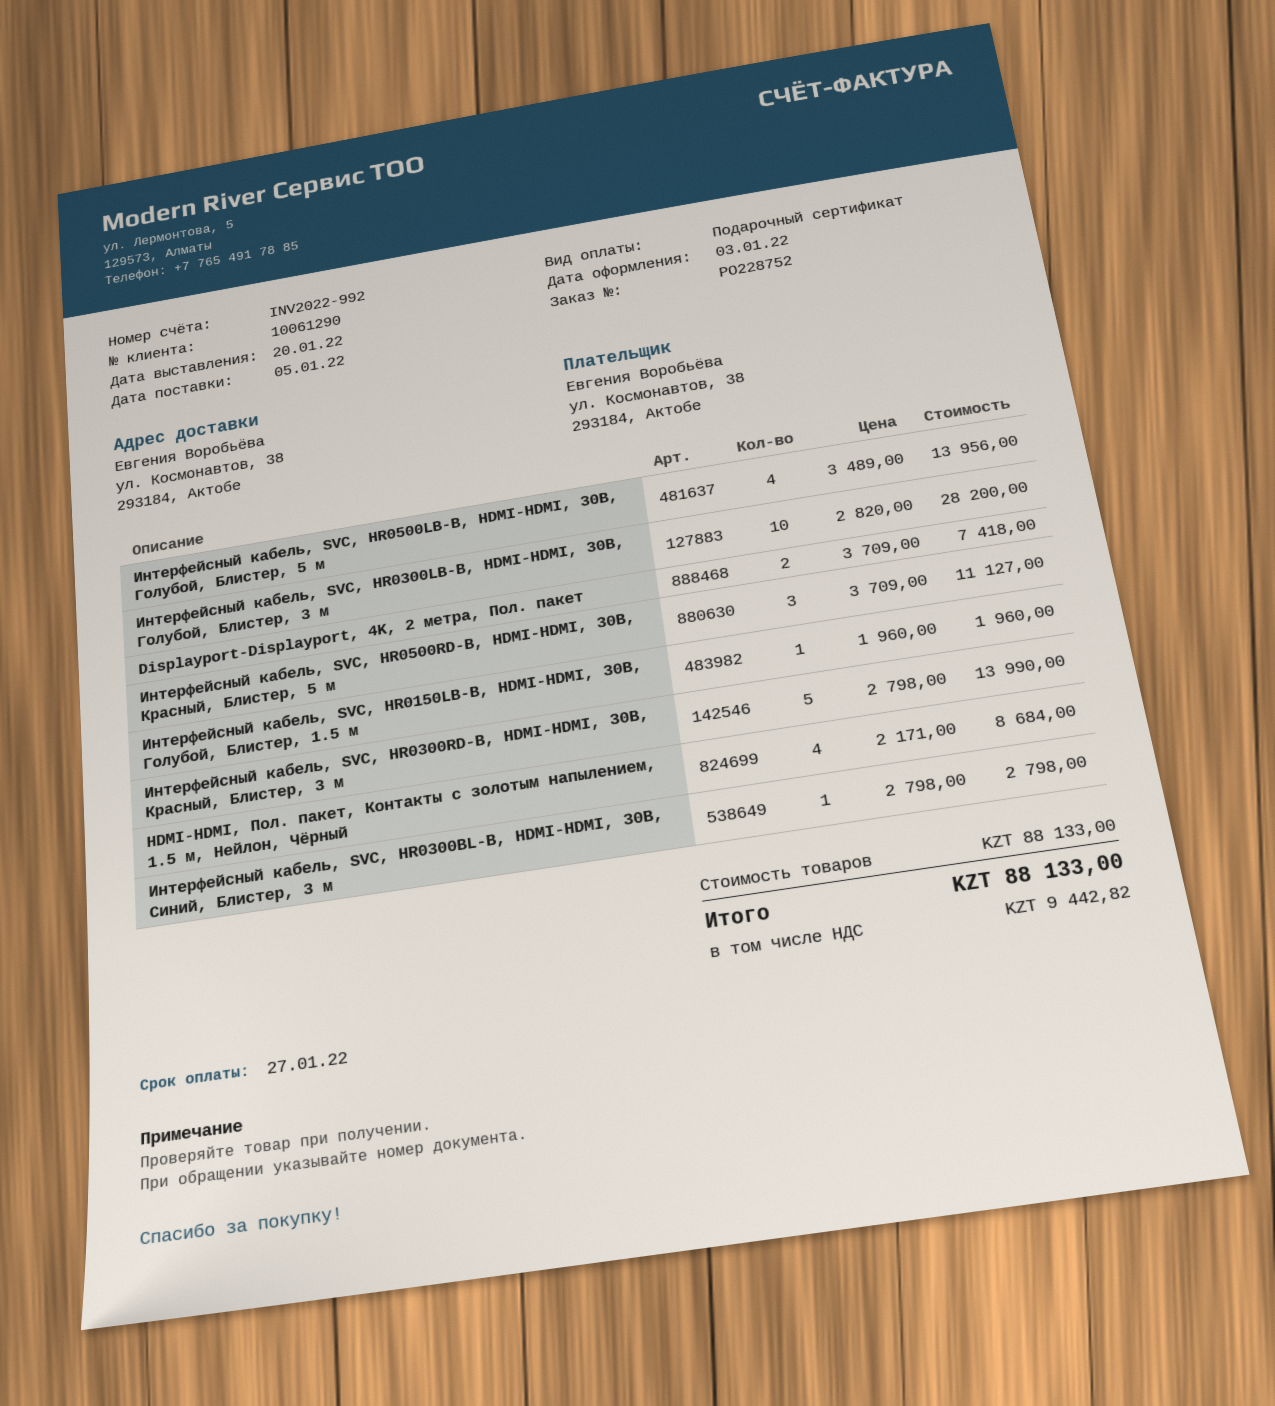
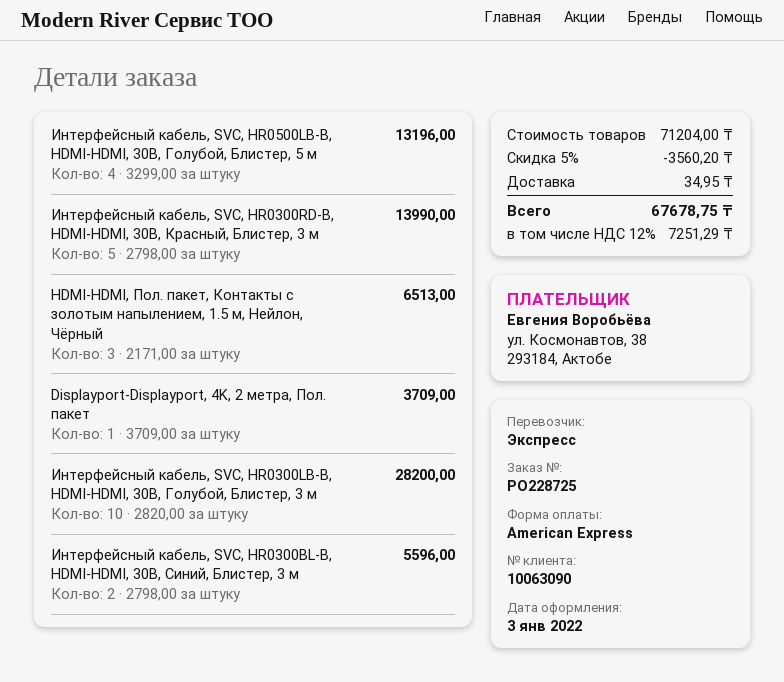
order number: PO228752 -> PO228725
customer number: 10061290 -> 10063090
payment method: gift card -> American Express
Интерфейсный кабель, SVC, HR0500LB-B, HDMI-HDMI, 30В, Голубой, Блистер, 5 м: 4 x 3489.00 = 13956.00 -> 4 x 3299.00 = 13196.00
Displayport-Displayport, 4K, 2 метра, Пол. пакет: 2 x 3709.00 = 7418.00 -> 1 x 3709.00 = 3709.00
Интерфейсный кабель, SVC, HR0500RD-B, HDMI-HDMI, 30В, Красный, Блистер, 5 м: 3 x 3709.00 = 11127.00 -> none
Интерфейсный кабель, SVC, HR0150LB-B, HDMI-HDMI, 30В, Голубой, Блистер, 1.5 м: 1 x 1960.00 = 1960.00 -> none
HDMI-HDMI, Пол. пакет, Контакты с золотым напылением, 1.5 м, Нейлон, Чёрный: 4 x 2171.00 = 8684.00 -> 3 x 2171.00 = 6513.00
Интерфейсный кабель, SVC, HR0300BL-B, HDMI-HDMI, 30В, Синий, Блистер, 3 м: 1 x 2798.00 = 2798.00 -> 2 x 2798.00 = 5596.00
subtotal: 88133.00 -> 71204.00
discount: none -> 5% = 3560.20
shipping: none -> 34.95
tax: 9442.82 -> 7251.29
total: 88133.00 -> 67678.75

